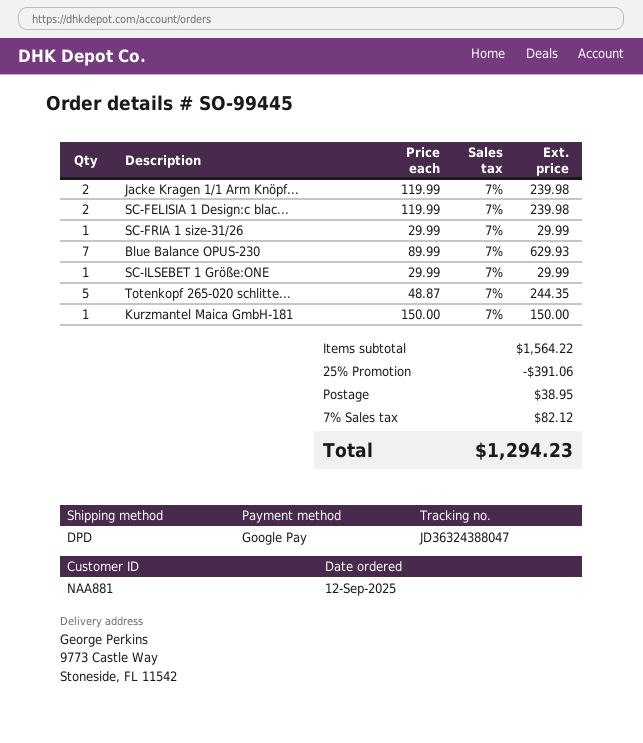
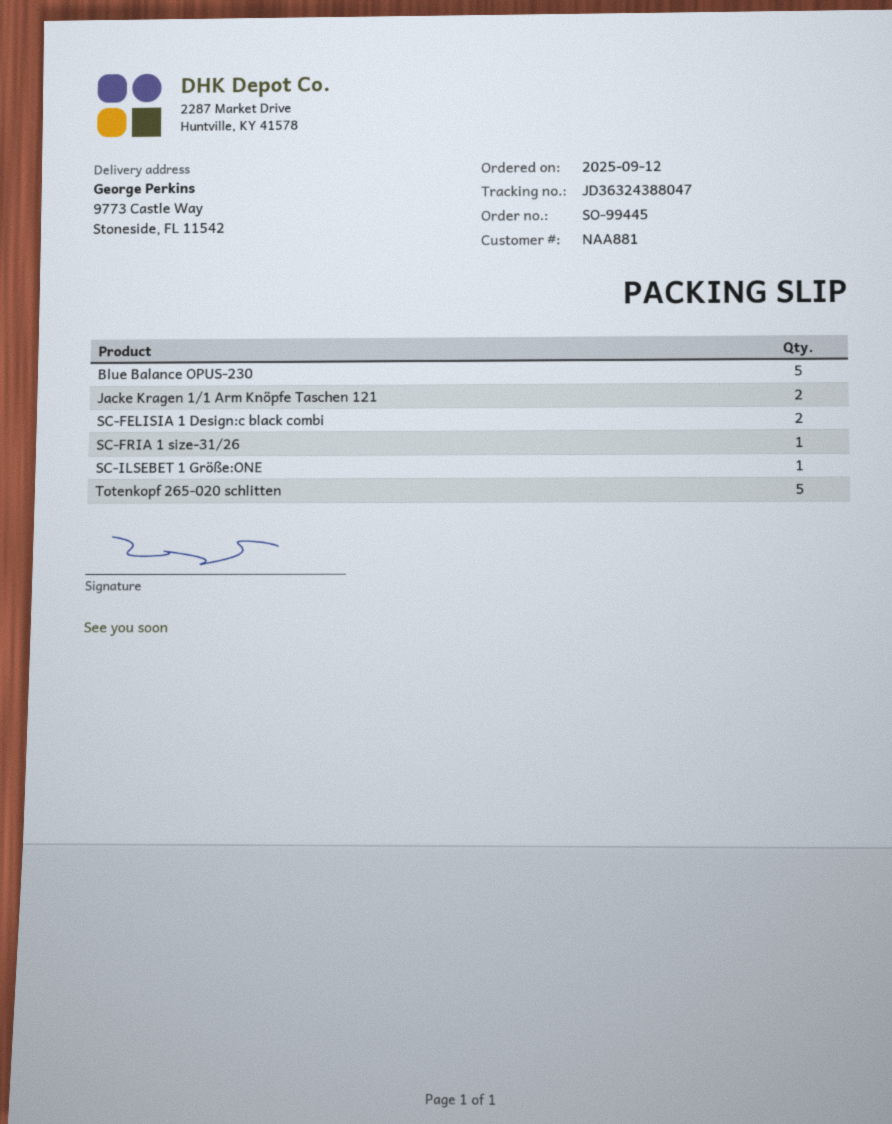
Blue Balance OPUS-230: 7 -> 5
Kurzmantel Maica GmbH-181: 1 -> none

